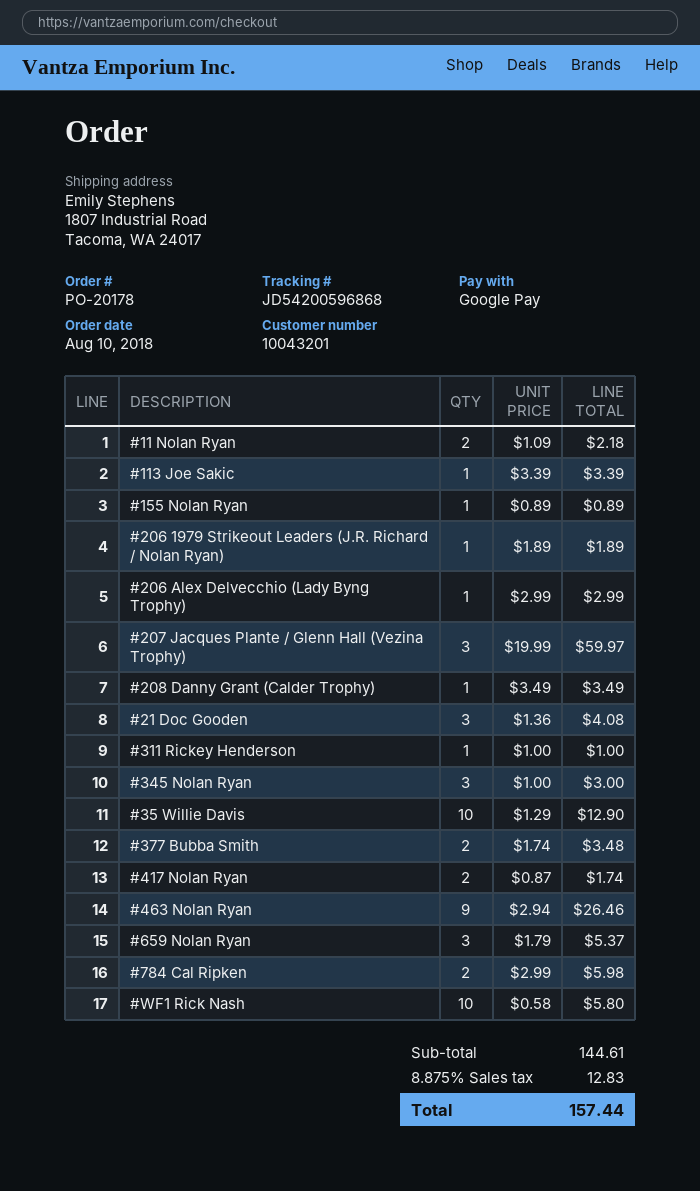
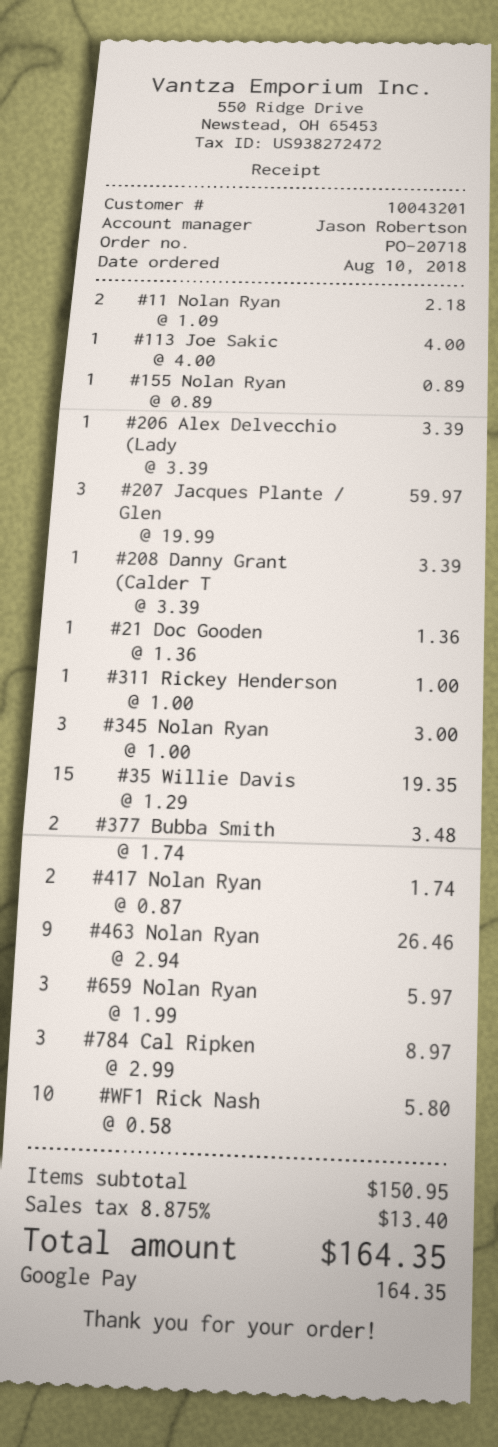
order number: PO-20178 -> PO-20718
#113 Joe Sakic: 1 x 3.39 = 3.39 -> 1 x 4.00 = 4.00
#206 1979 Strikeout Leaders (J.R. Richard / Nolan Ryan): 1 x 1.89 = 1.89 -> none
#206 Alex Delvecchio (Lady Byng Trophy): 1 x 2.99 = 2.99 -> 1 x 3.39 = 3.39
#208 Danny Grant (Calder Trophy): 1 x 3.49 = 3.49 -> 1 x 3.39 = 3.39
#21 Doc Gooden: 3 x 1.36 = 4.08 -> 1 x 1.36 = 1.36
#35 Willie Davis: 10 x 1.29 = 12.90 -> 15 x 1.29 = 19.35
#659 Nolan Ryan: 3 x 1.79 = 5.37 -> 3 x 1.99 = 5.97
#784 Cal Ripken: 2 x 2.99 = 5.98 -> 3 x 2.99 = 8.97
subtotal: 144.61 -> 150.95
tax: 8.875% = 12.83 -> 8.875% = 13.40
total: 157.44 -> 164.35

